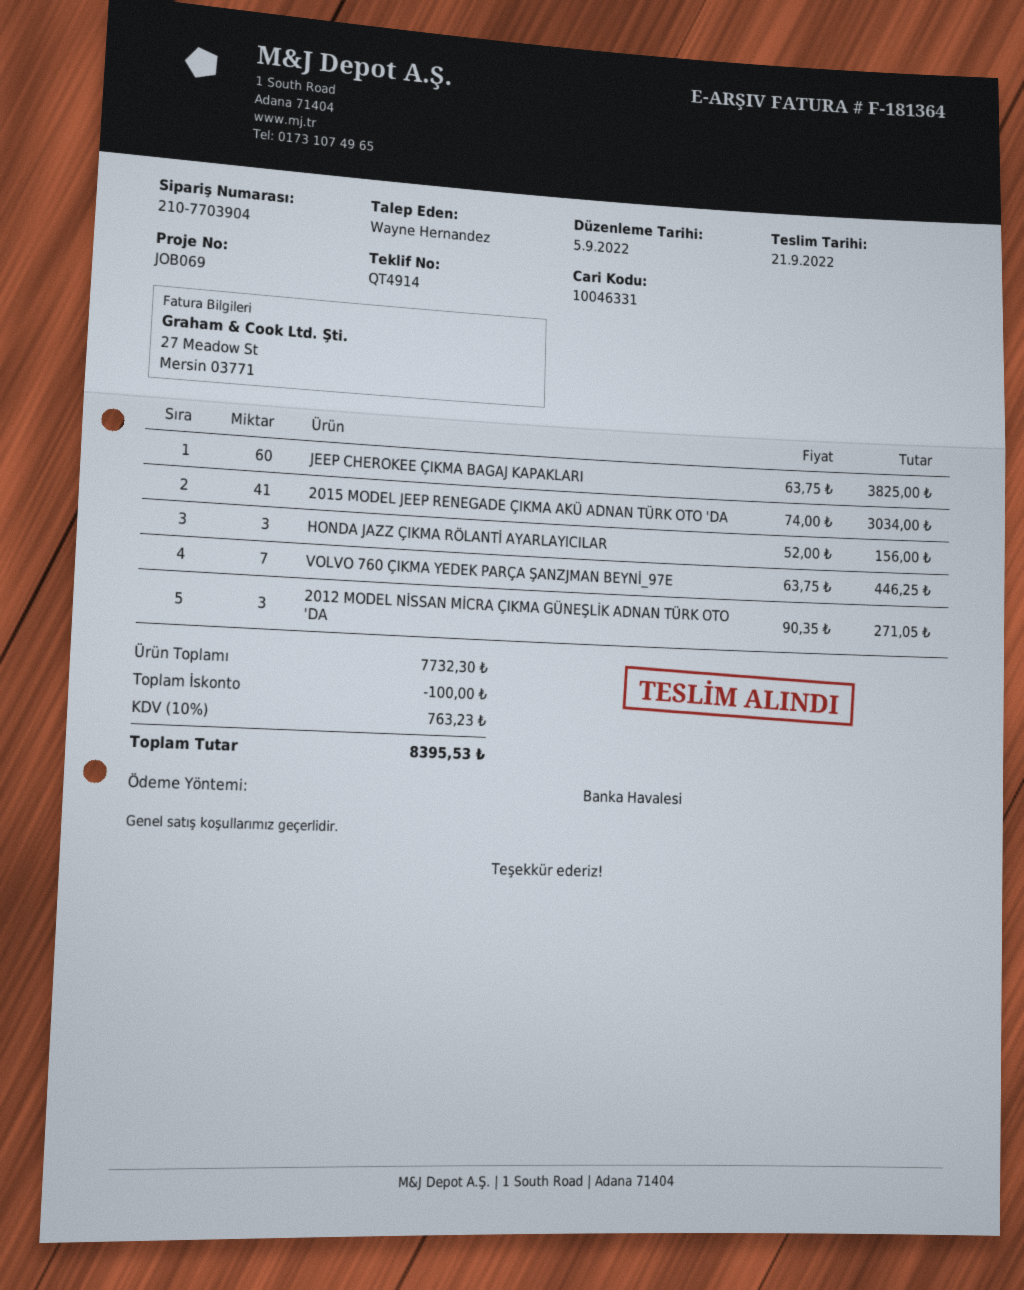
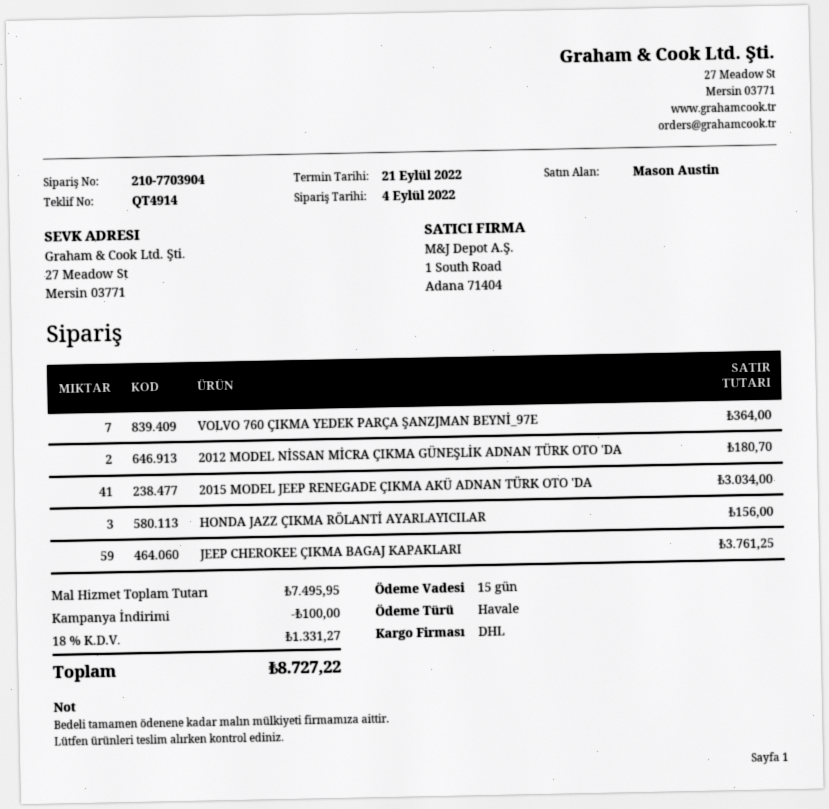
ordered by: Wayne Hernandez -> Mason Austin
JEEP CHEROKEE ÇIKMA BAGAJ KAPAKLARI: 60 for 3825.00 -> 59 for 3761.25
VOLVO 760 ÇIKMA YEDEK PARÇA ŞANZJMAN BEYNİ_97E: 7 for 446.25 -> 7 for 364.00
2012 MODEL NİSSAN MİCRA ÇIKMA GÜNEŞLİK ADNAN TÜRK OTO 'DA: 3 for 271.05 -> 2 for 180.70
subtotal: 7732.30 -> 7495.95
tax: 10% = 763.23 -> 18% = 1331.27
total: 8395.53 -> 8727.22

